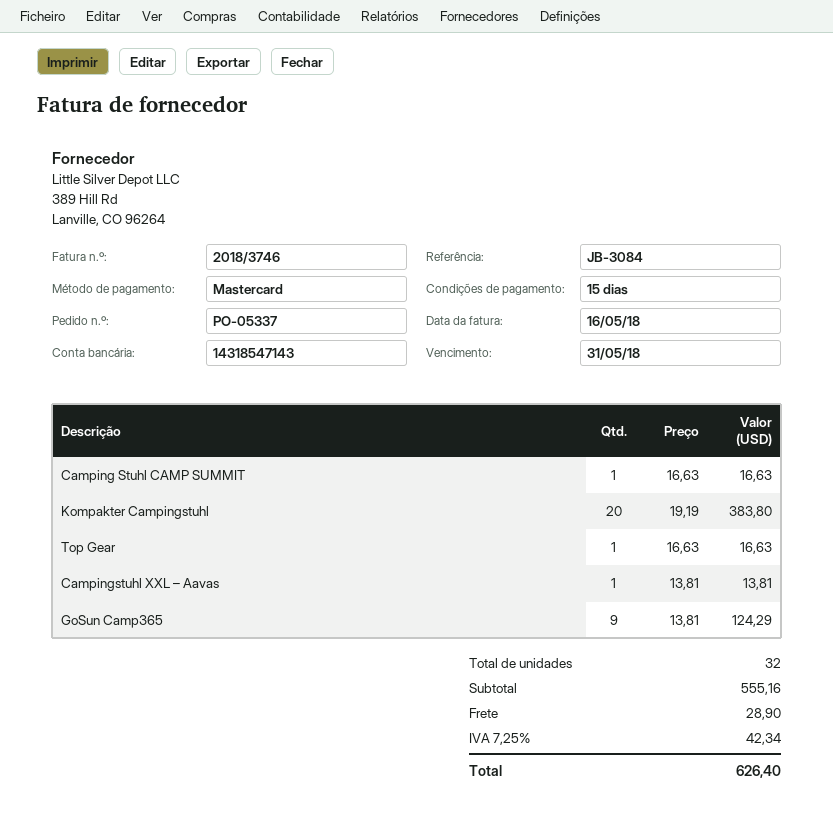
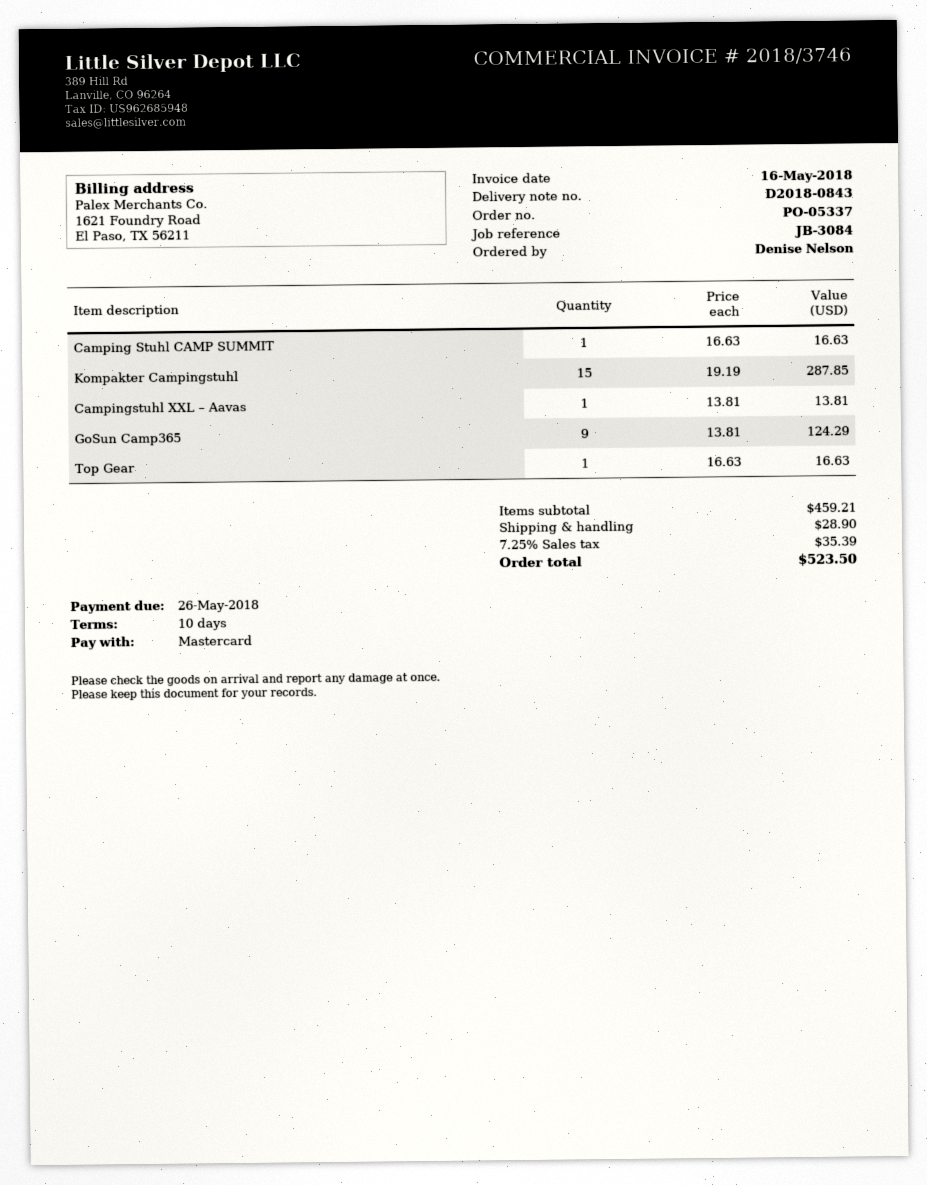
payment terms: 15 days -> 10 days
due date: 2018-05-31 -> 2018-05-26
Kompakter Campingstuhl: 20 x 19.19 = 383.80 -> 15 x 19.19 = 287.85
subtotal: 555.16 -> 459.21
tax: 7.25% = 42.34 -> 7.25% = 35.39
total: 626.40 -> 523.50

